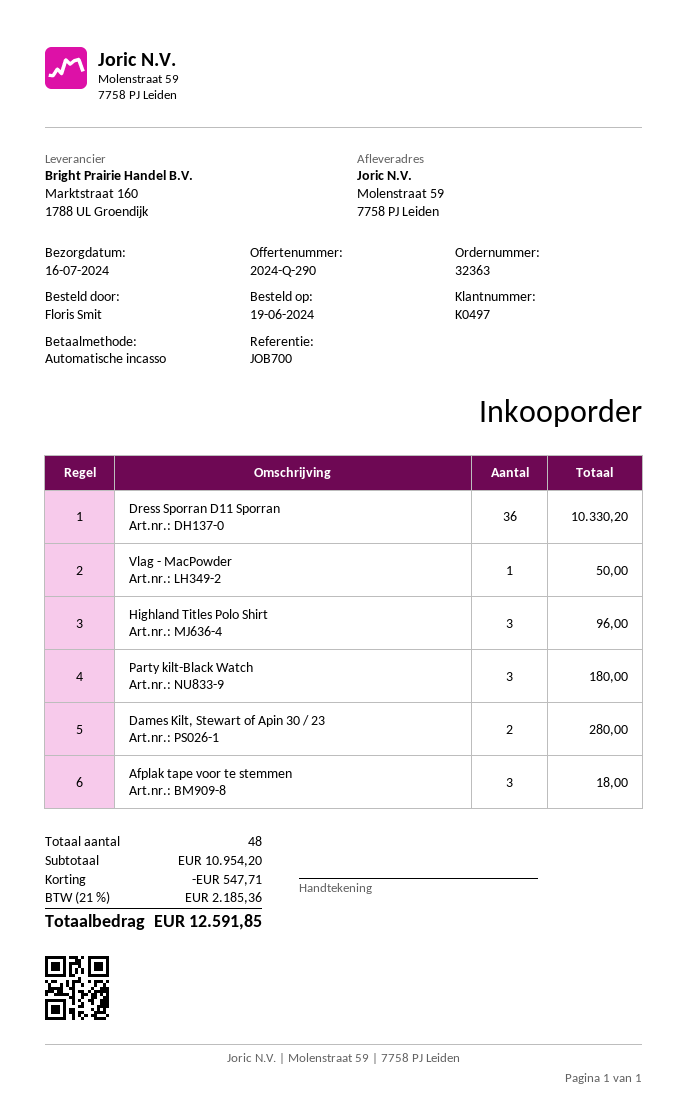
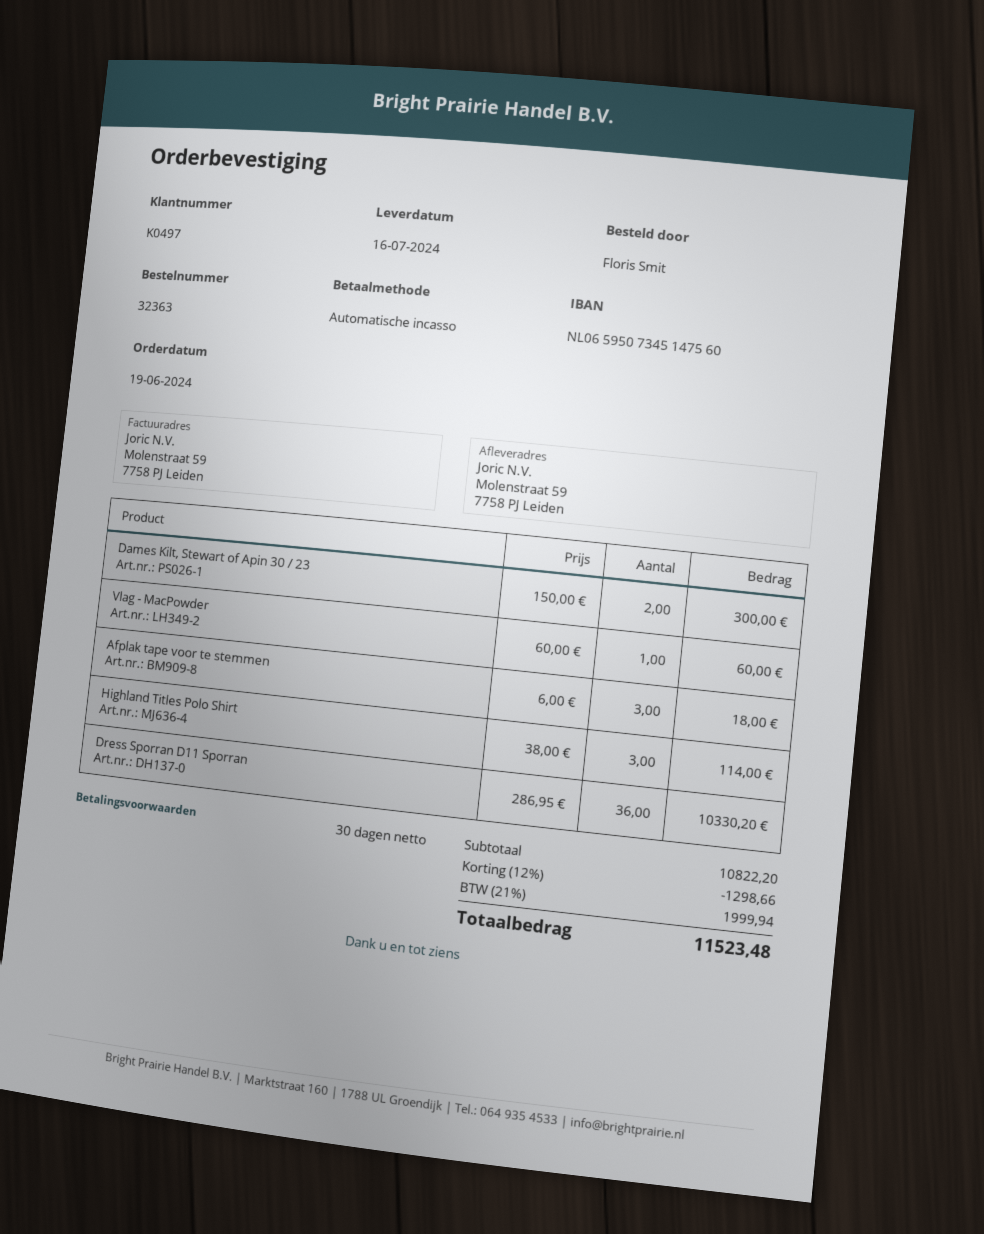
Vlag - MacPowder: 1 for 50.00 -> 1 for 60.00
Highland Titles Polo Shirt: 3 for 96.00 -> 3 for 114.00
Party kilt-Black Watch: 3 for 180.00 -> none
Dames Kilt, Stewart of Apin 30 / 23: 2 for 280.00 -> 2 for 300.00
subtotal: 10954.20 -> 10822.20
discount: 547.71 -> 1298.66
tax: 21% = 2185.36 -> 21% = 1999.94
total: 12591.85 -> 11523.48

